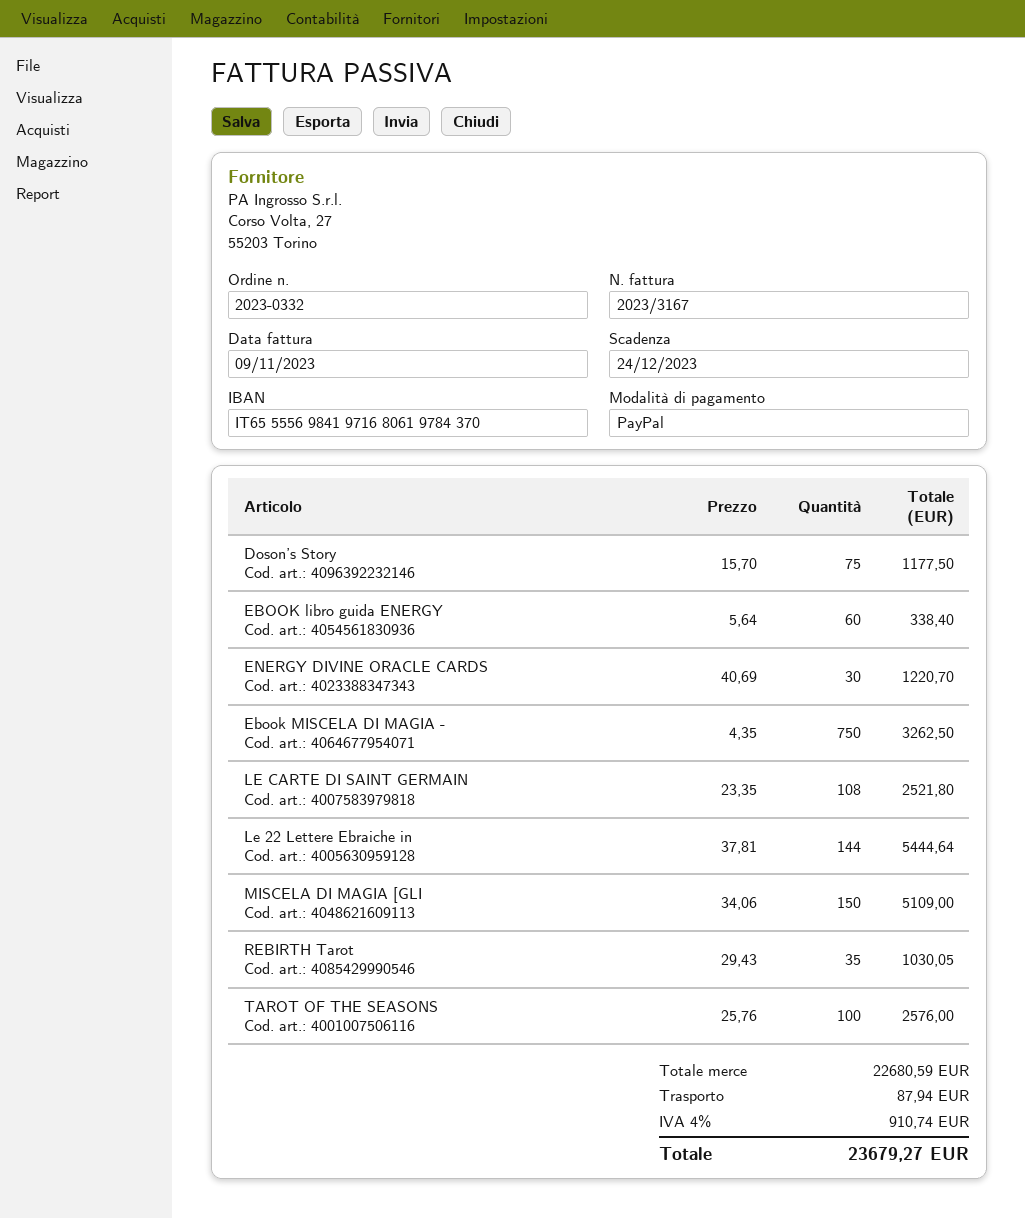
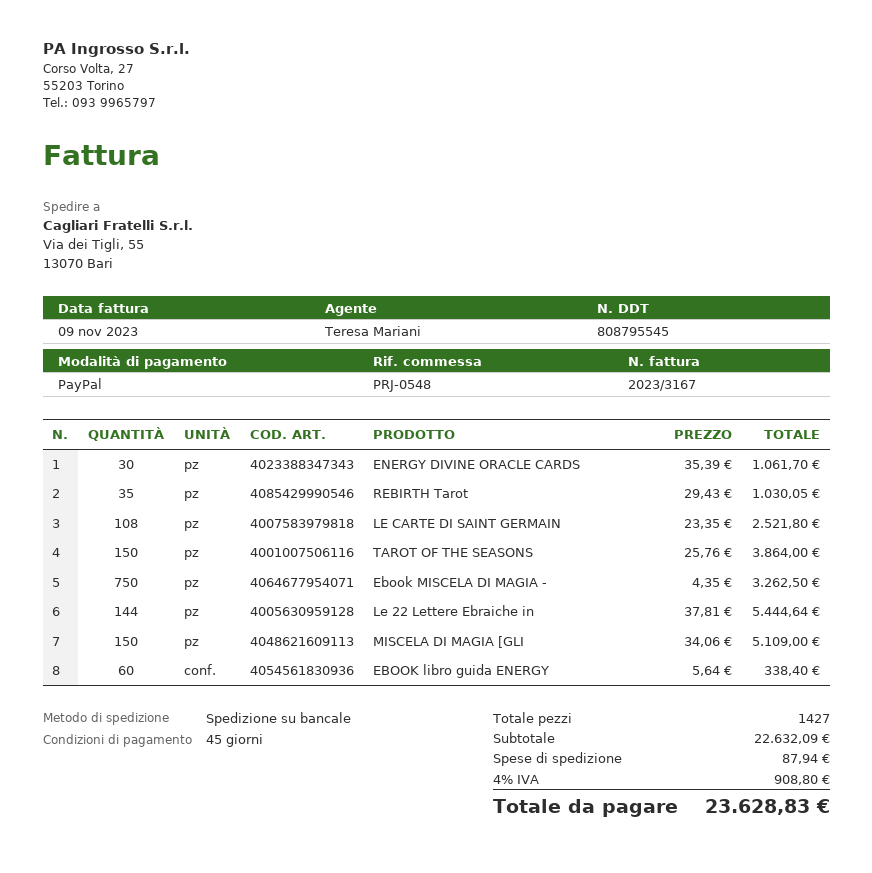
Doson’s Story: 75 x 15.70 = 1177.50 -> none
ENERGY DIVINE ORACLE CARDS: 30 x 40.69 = 1220.70 -> 30 x 35.39 = 1061.70
TAROT OF THE SEASONS: 100 x 25.76 = 2576.00 -> 150 x 25.76 = 3864.00
subtotal: 22680.59 -> 22632.09
tax: 4% = 910.74 -> 4% = 908.80
total: 23679.27 -> 23628.83

